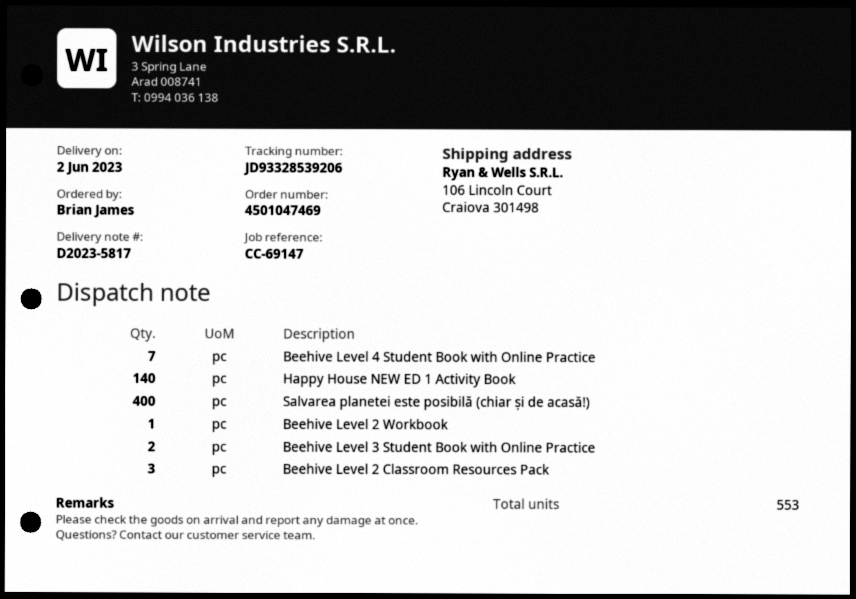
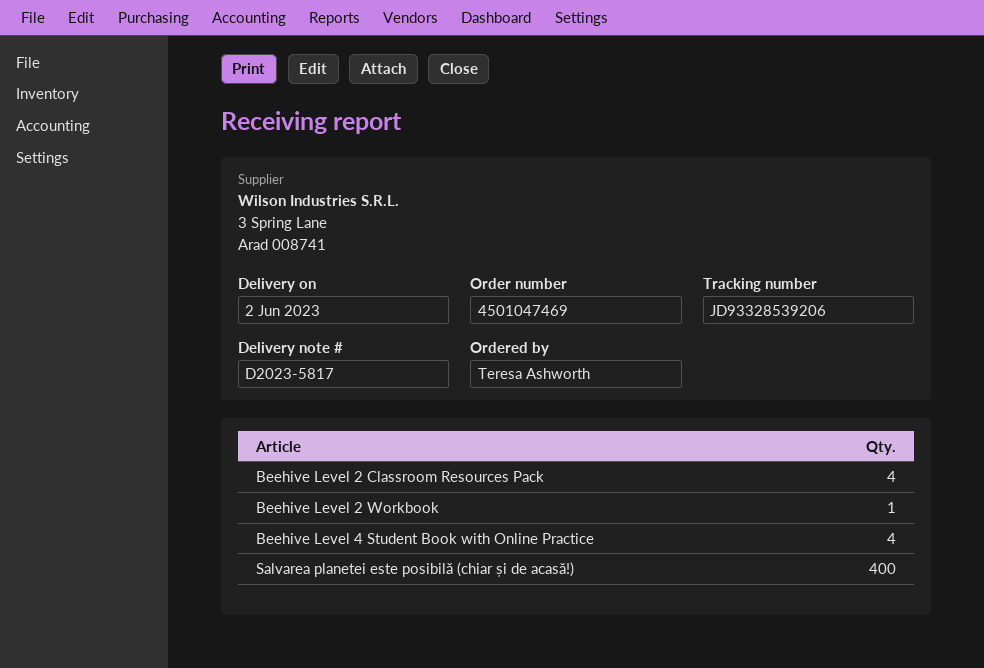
ordered by: Brian James -> Teresa Ashworth
Beehive Level 4 Student Book with Online Practice: 7 -> 4
Happy House NEW ED 1 Activity Book: 140 -> none
Beehive Level 3 Student Book with Online Practice: 2 -> none
Beehive Level 2 Classroom Resources Pack: 3 -> 4

